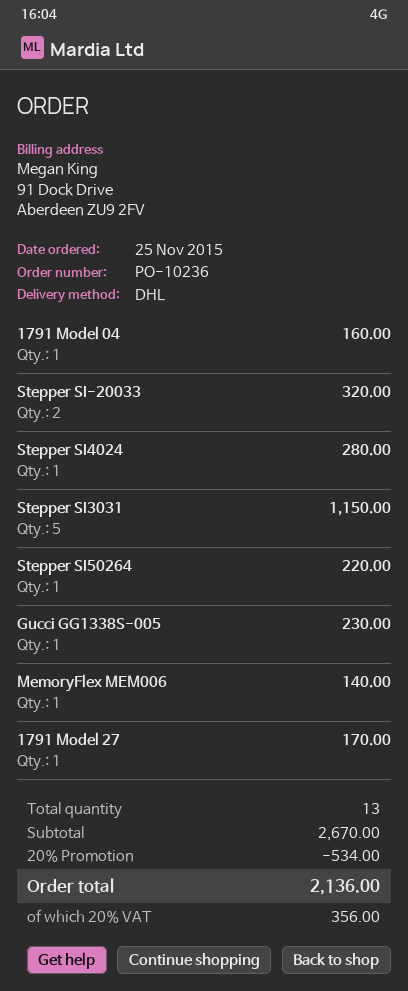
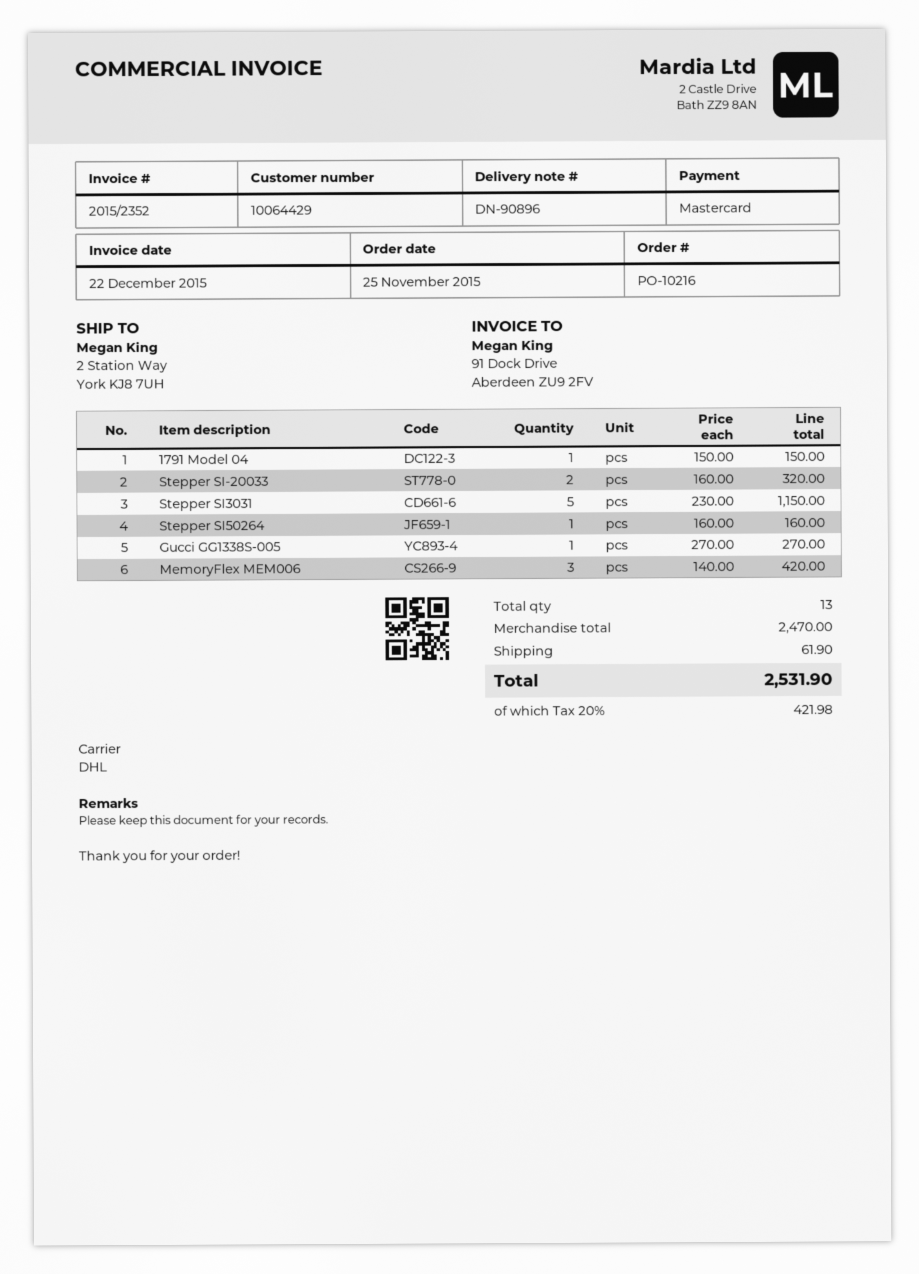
order number: PO-10236 -> PO-10216
1791 Model 04: 1 for 160.00 -> 1 for 150.00
Stepper SI4024: 1 for 280.00 -> none
Stepper SI50264: 1 for 220.00 -> 1 for 160.00
Gucci GG1338S-005: 1 for 230.00 -> 1 for 270.00
MemoryFlex MEM006: 1 for 140.00 -> 3 for 420.00
1791 Model 27: 1 for 170.00 -> none
subtotal: 2670.00 -> 2470.00
discount: 20% = 534.00 -> none
shipping: none -> 61.90
tax: 20% = 356.00 -> 20% = 421.98
total: 2136.00 -> 2531.90

